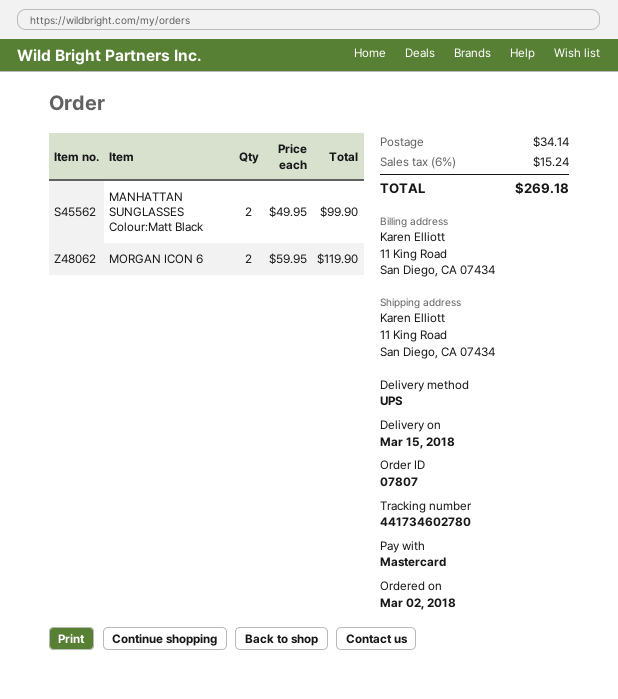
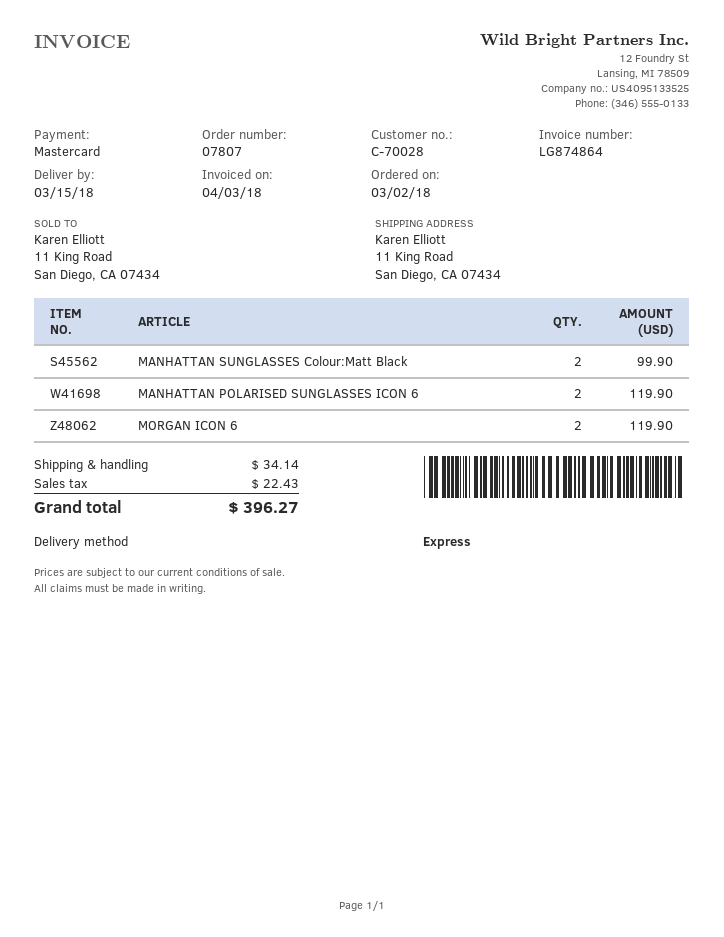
shipping method: UPS -> express
MANHATTAN POLARISED SUNGLASSES ICON 6: none -> 2 for 119.90
tax: 15.24 -> 22.43
total: 269.18 -> 396.27

